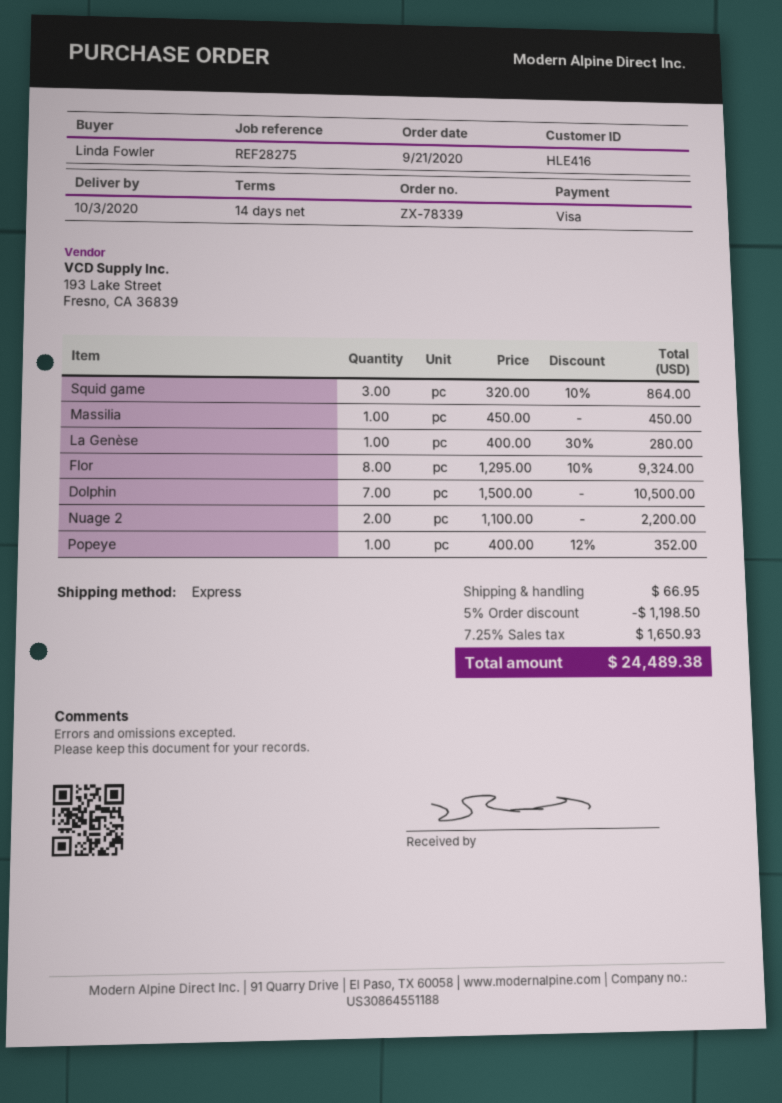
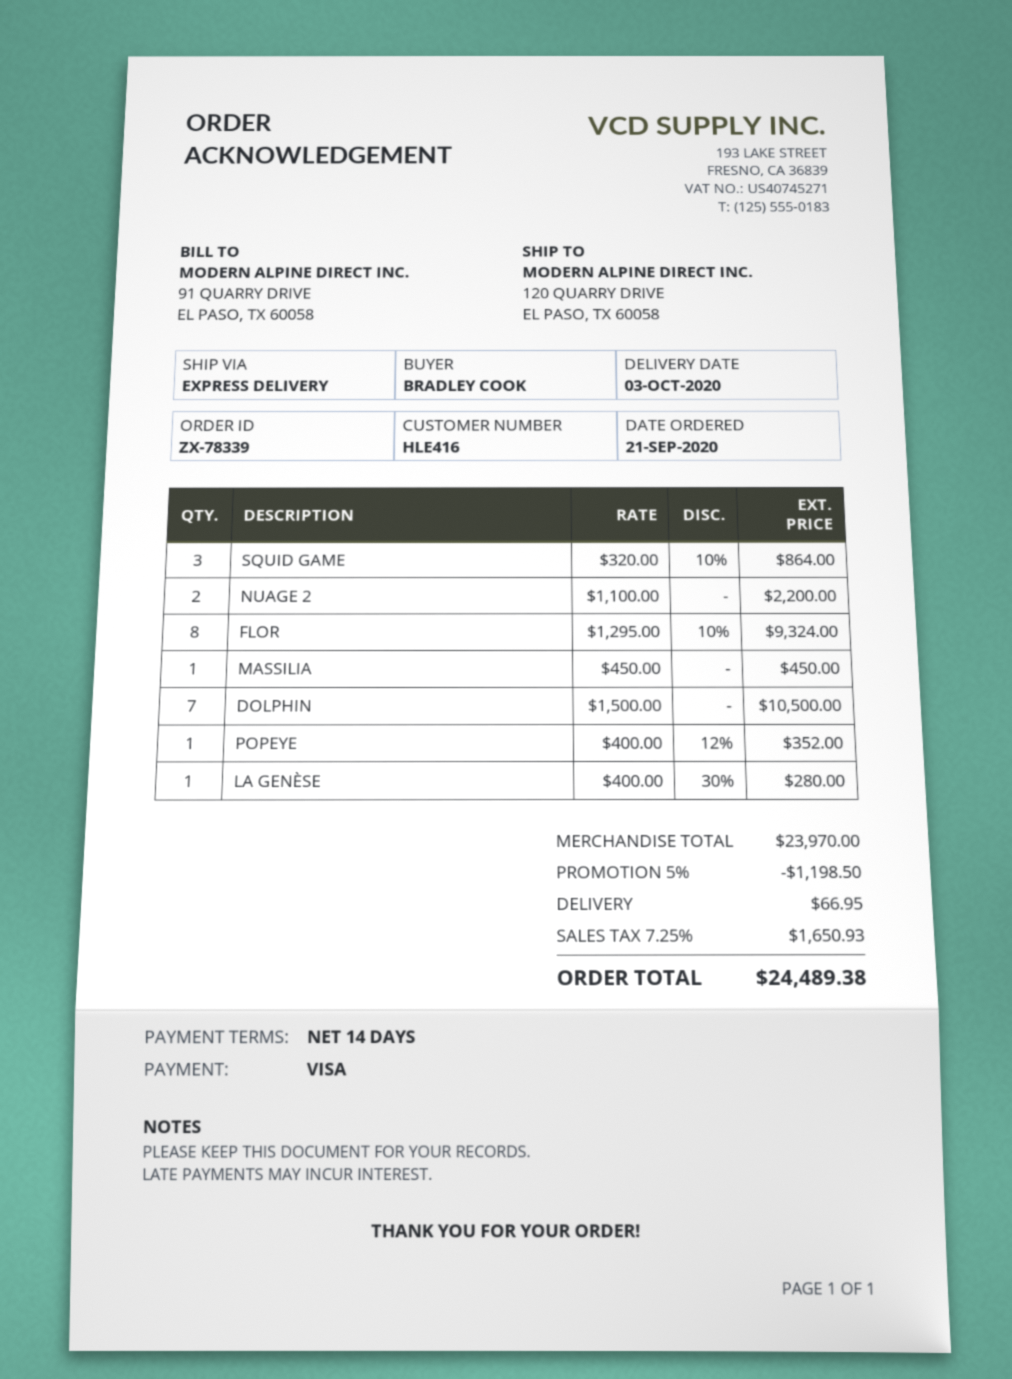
ordered by: Linda Fowler -> BRADLEY COOK

